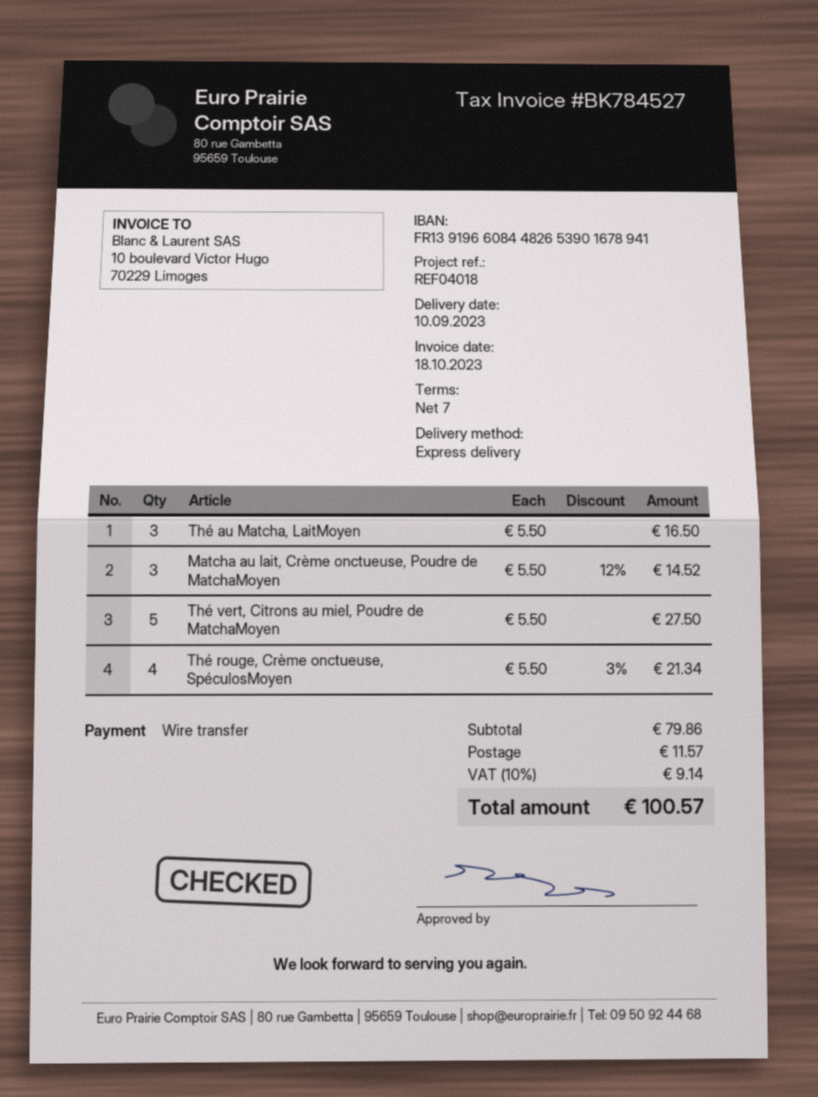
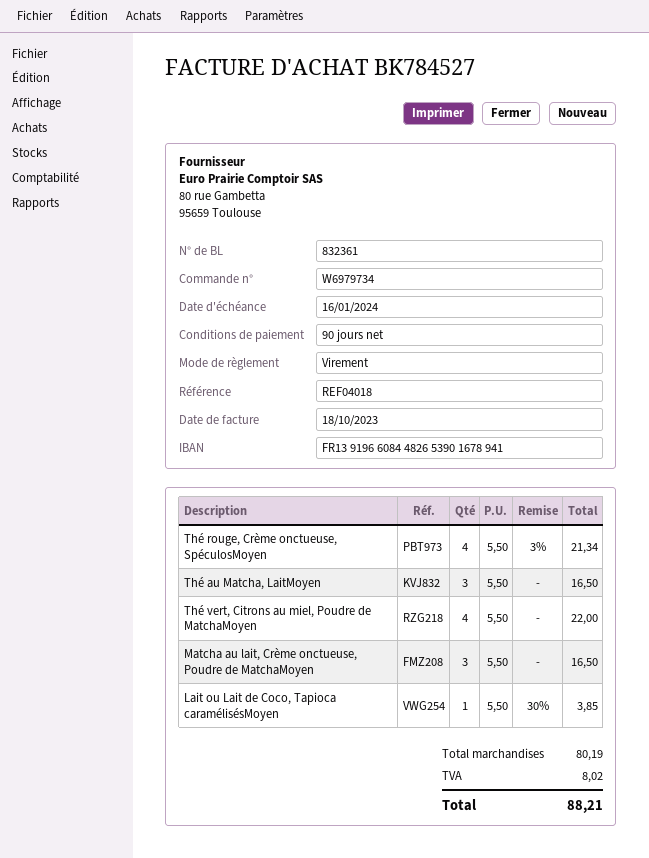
payment terms: 7 days -> 90 days
Matcha au lait, Crème onctueuse, Poudre de MatchaMoyen: 3 x 5.50 - 12% = 14.52 -> 3 x 5.50 = 16.50
Thé vert, Citrons au miel, Poudre de MatchaMoyen: 5 x 5.50 = 27.50 -> 4 x 5.50 = 22.00
Lait ou Lait de Coco, Tapioca caramélisésMoyen: none -> 1 x 5.50 - 30% = 3.85
subtotal: 79.86 -> 80.19
shipping: 11.57 -> none
tax: 9.14 -> 8.02
total: 100.57 -> 88.21

